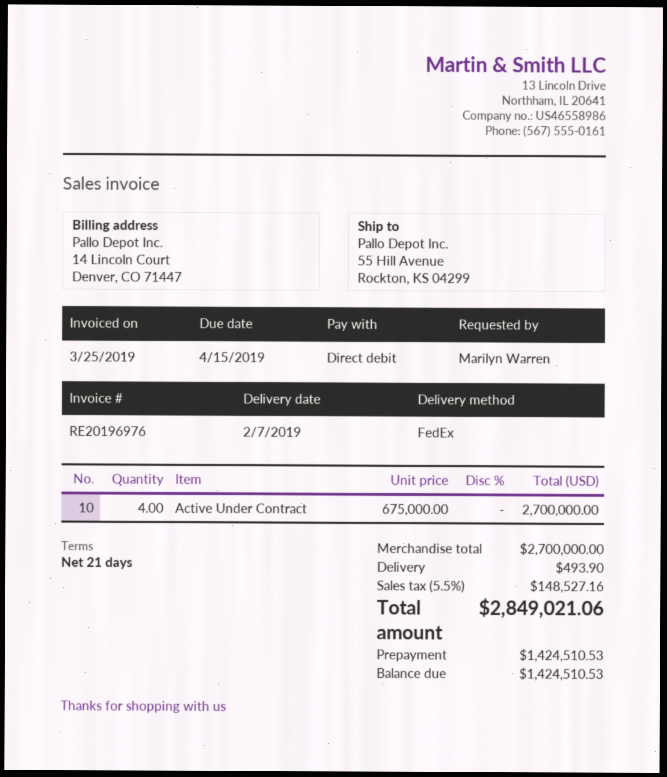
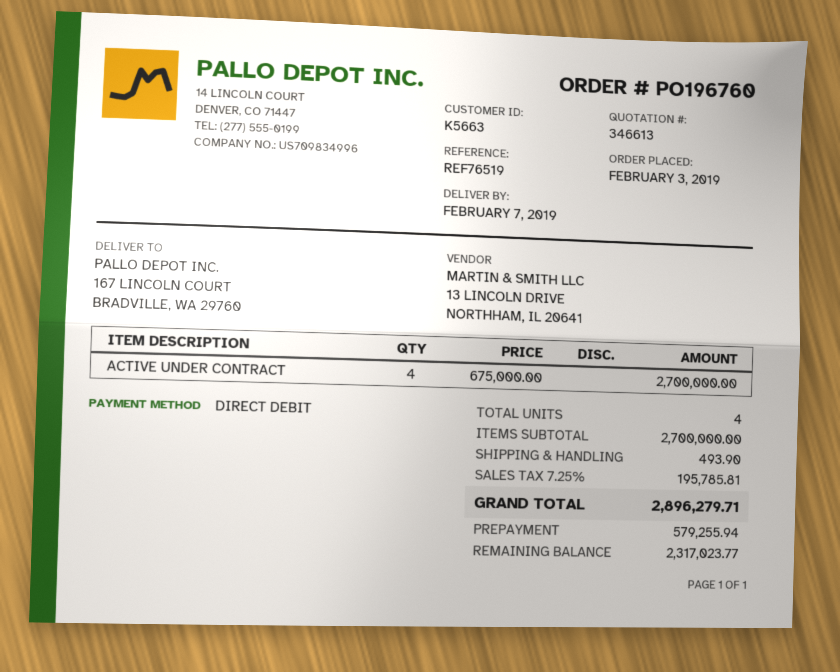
ship to: 55 Hill Avenue, Rockton, KS 04299 -> 167 LINCOLN COURT, BRADVILLE, WA 29760
tax: 5.5% = 148527.16 -> 7.25% = 195785.81
total: 2849021.06 -> 2896279.71
deposit: 1424510.53 -> 579255.94
balance: 1424510.53 -> 2317023.77

